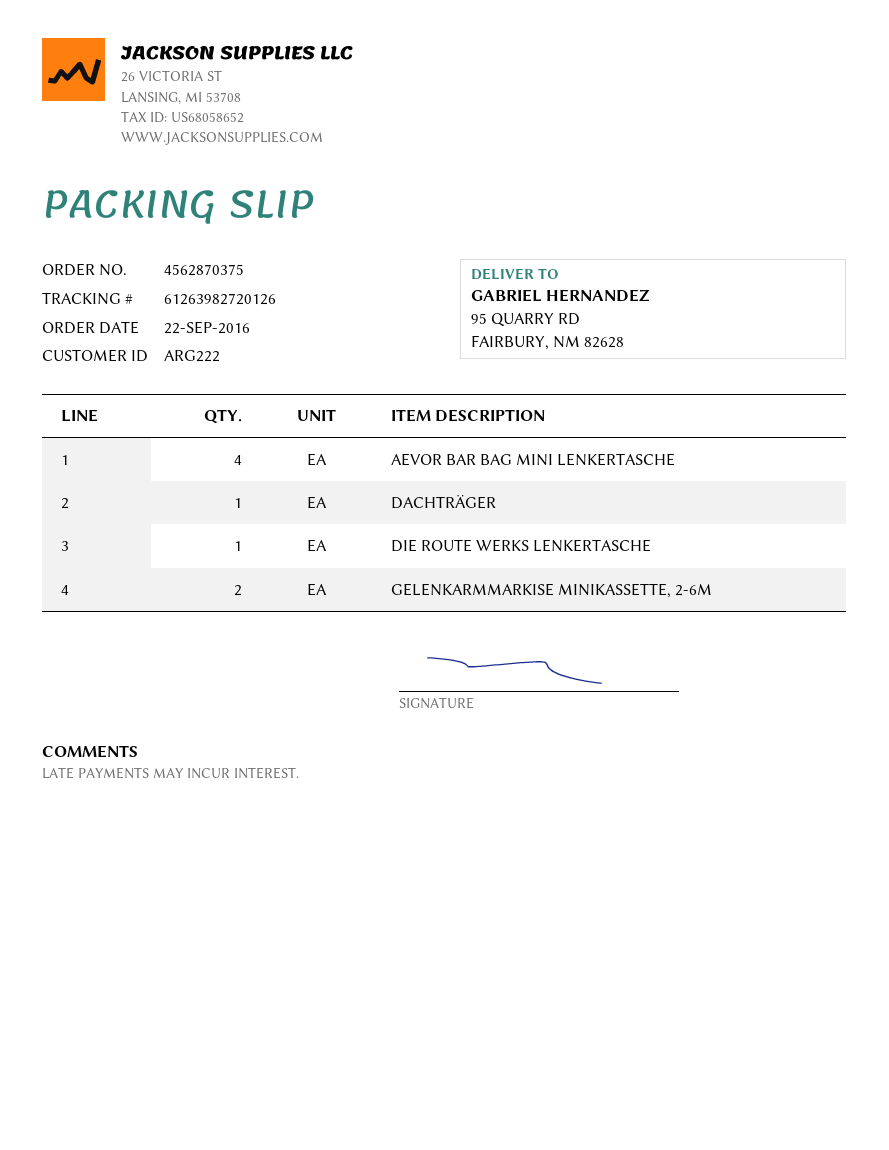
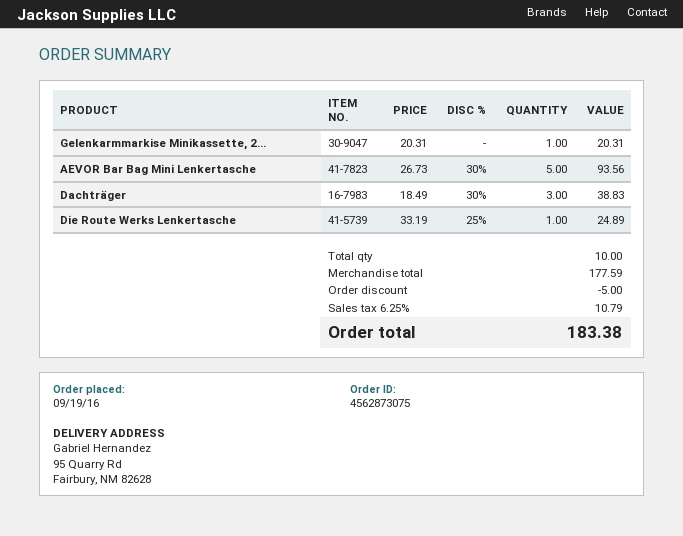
order number: 4562870375 -> 4562873075
order date: 2016-09-22 -> 2016-09-19
AEVOR BAR BAG MINI LENKERTASCHE: 4 -> 5
DACHTRÄGER: 1 -> 3
GELENKARMMARKISE MINIKASSETTE, 2-6M: 2 -> 1

